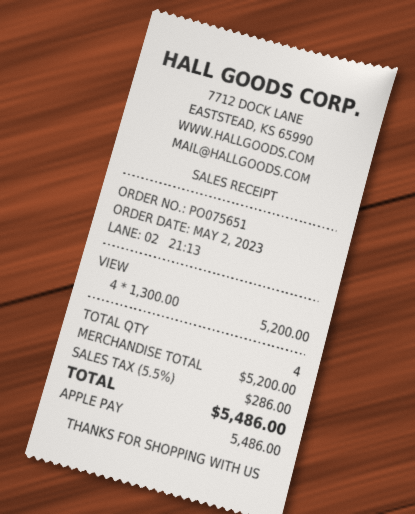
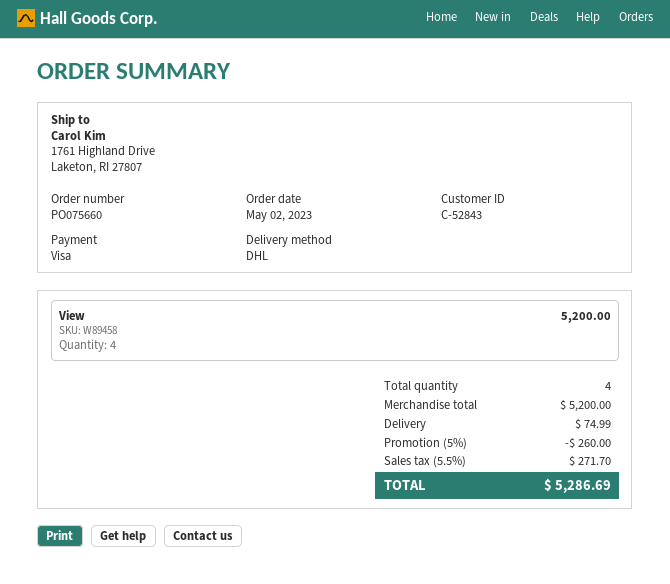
order number: PO075651 -> PO075660
payment method: Apple Pay -> Visa
discount: none -> 5% = 260.00
shipping: none -> 74.99
tax: 5.5% = 286.00 -> 5.5% = 271.70
total: 5486.00 -> 5286.69

